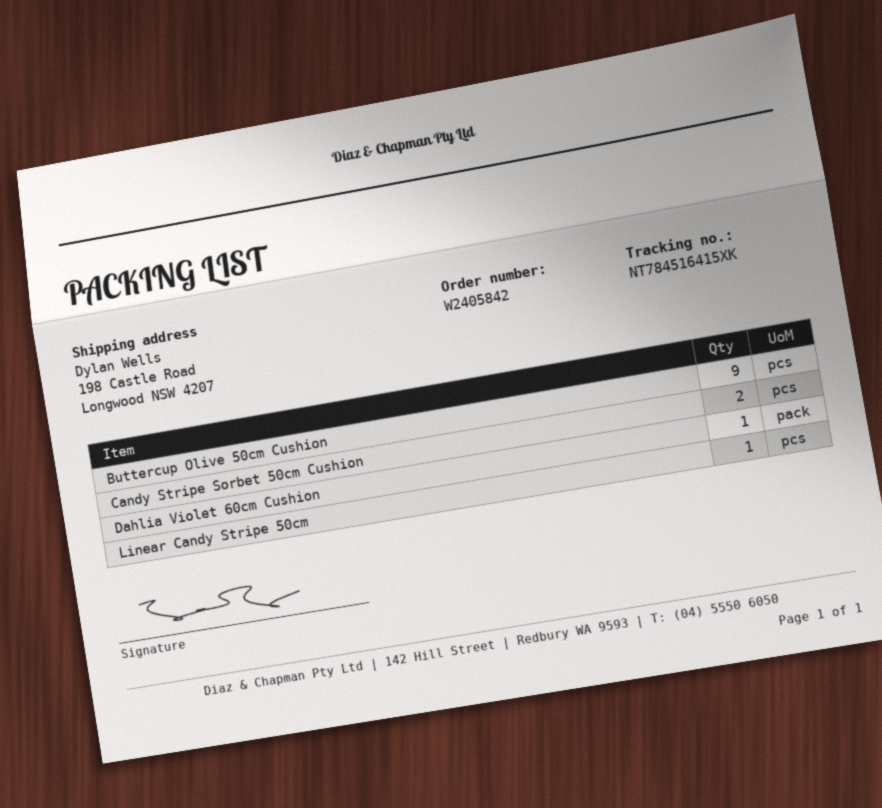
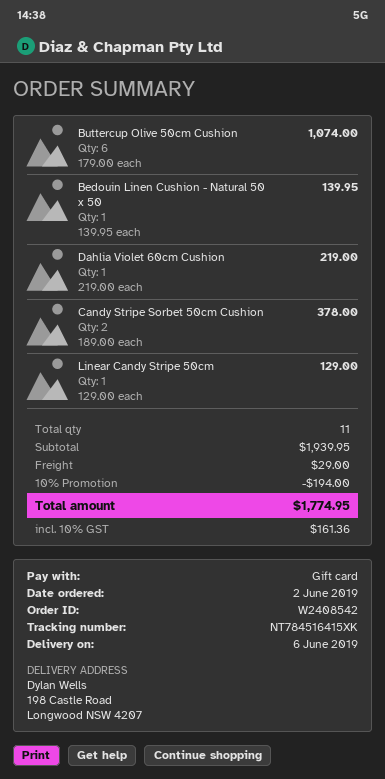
order number: W2405842 -> W2408542
Buttercup Olive 50cm Cushion: 9 -> 6
Bedouin Linen Cushion - Natural 50 x 50: none -> 1

